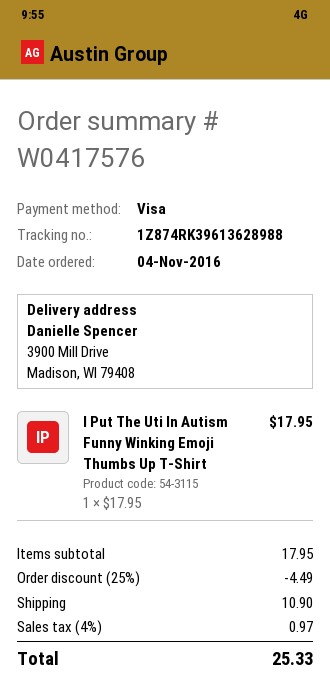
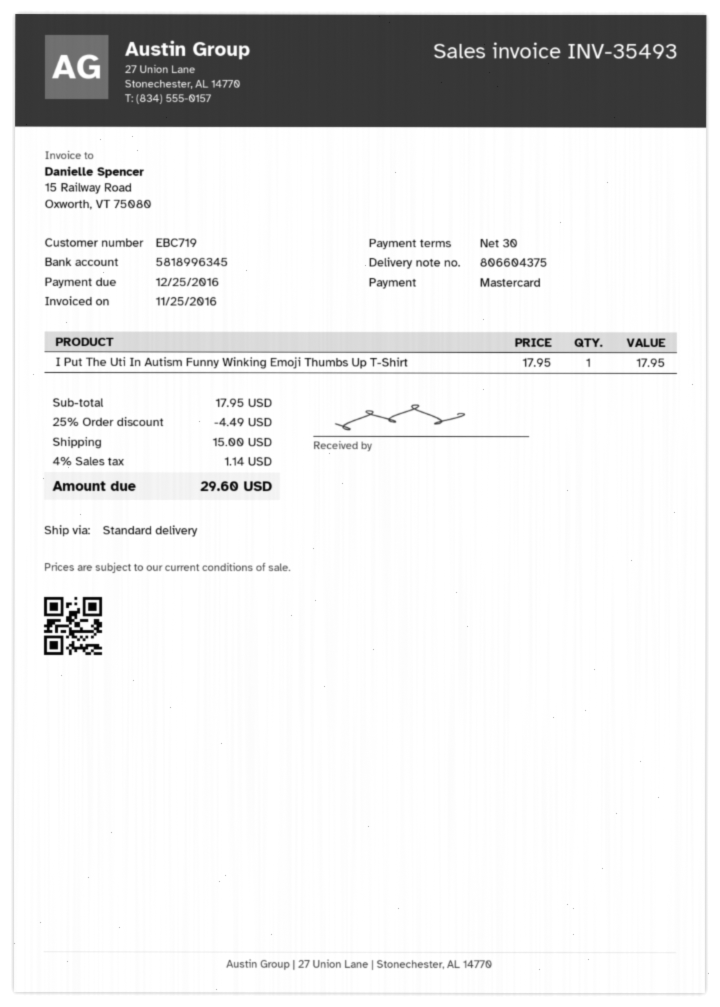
payment method: Visa -> Mastercard
shipping: 10.90 -> 15.00
tax: 4% = 0.97 -> 4% = 1.14
total: 25.33 -> 29.60

